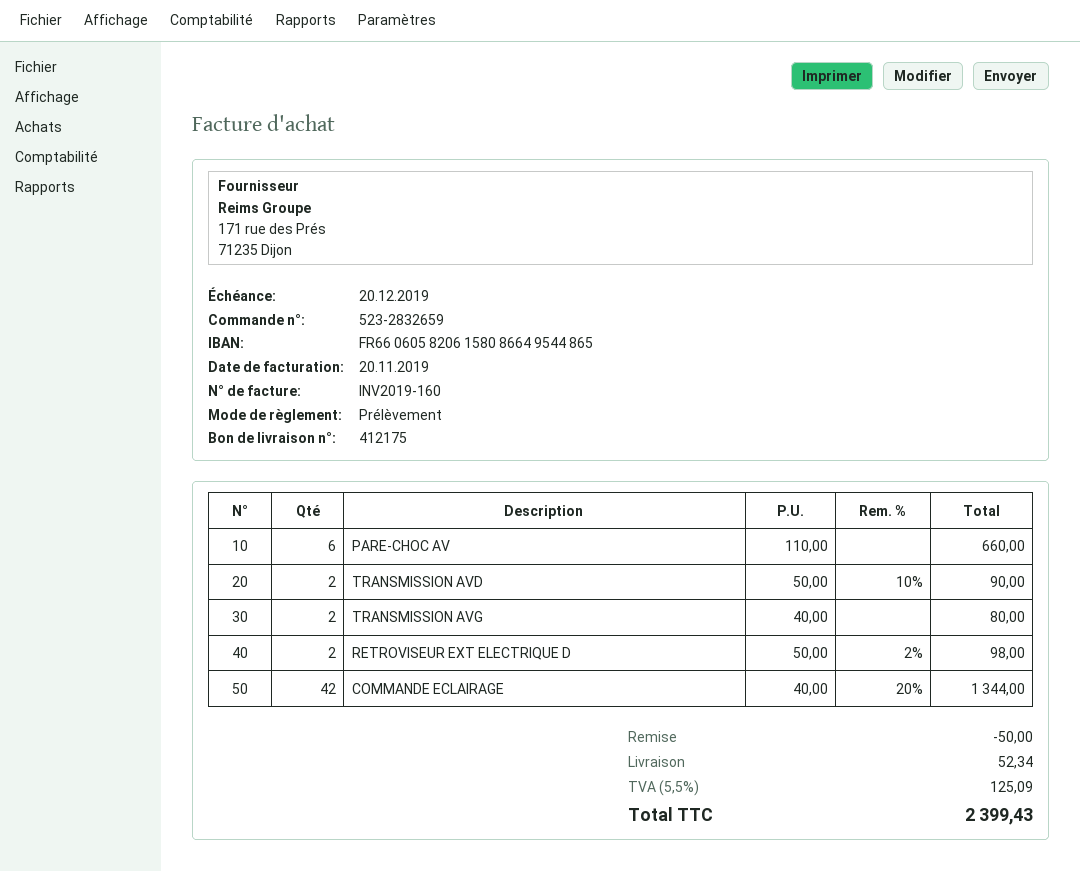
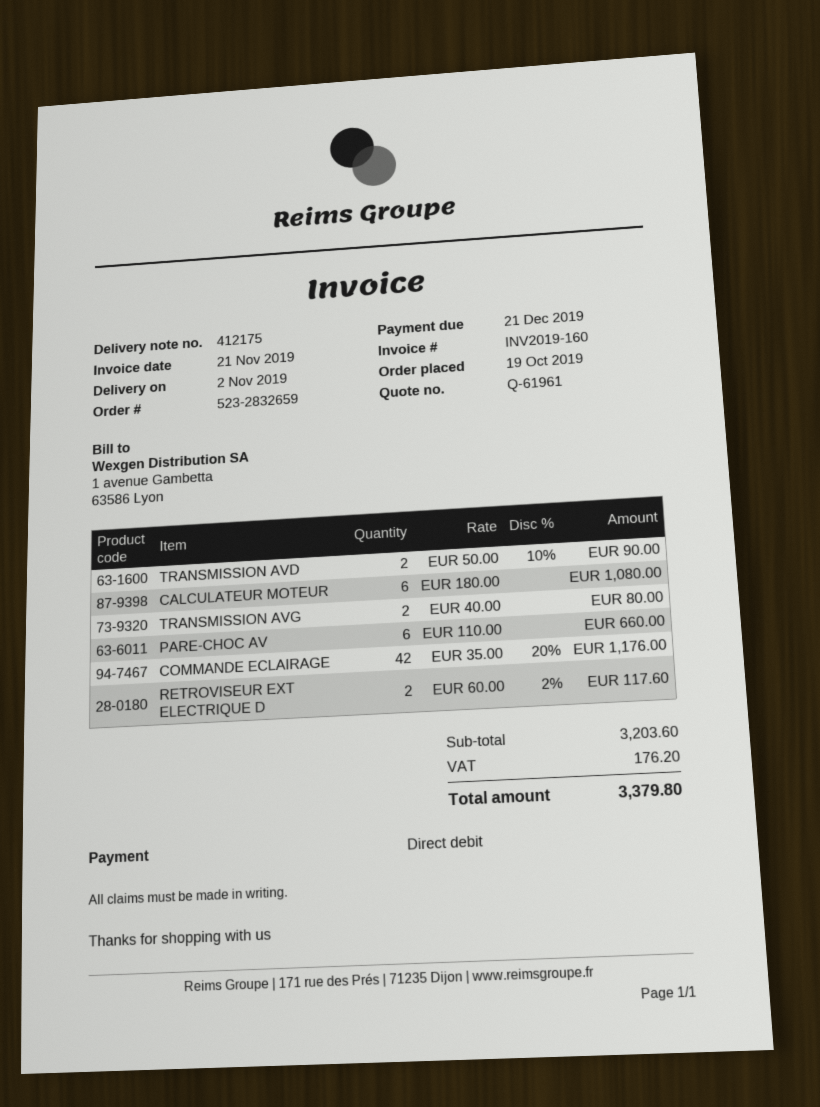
invoice date: 2019-11-20 -> 2019-11-21
due date: 2019-12-20 -> 2019-12-21
RETROVISEUR EXT ELECTRIQUE D: 2 x 50.00 - 2% = 98.00 -> 2 x 60.00 - 2% = 117.60
COMMANDE ECLAIRAGE: 42 x 40.00 - 20% = 1344.00 -> 42 x 35.00 - 20% = 1176.00
CALCULATEUR MOTEUR: none -> 6 x 180.00 = 1080.00
discount: 50.00 -> none
shipping: 52.34 -> none
tax: 125.09 -> 176.20
total: 2399.43 -> 3379.80

